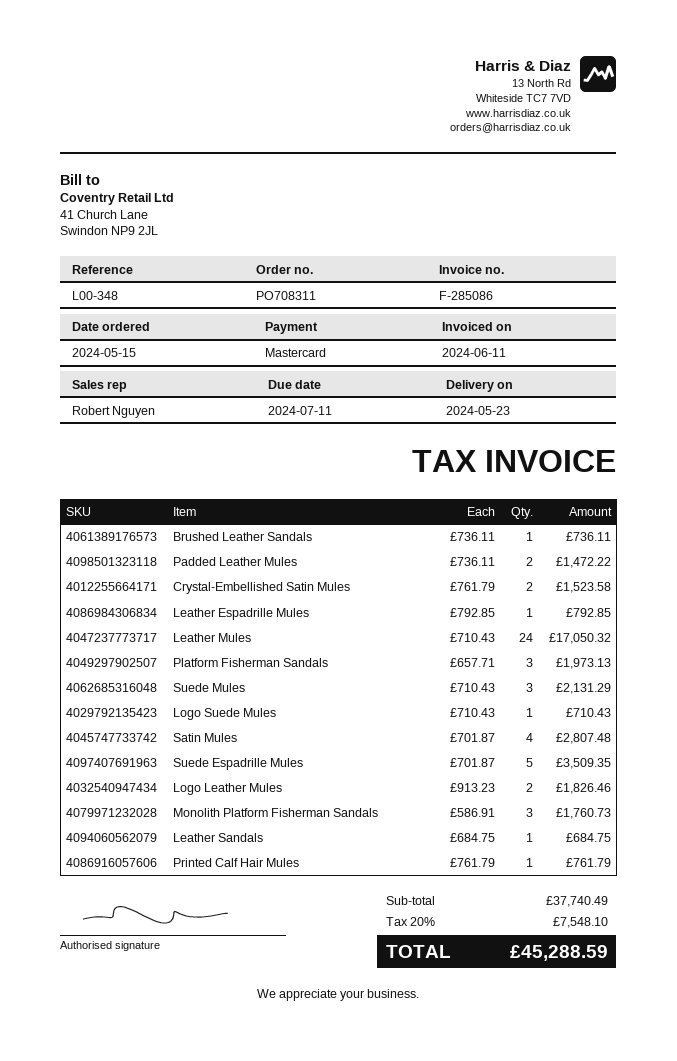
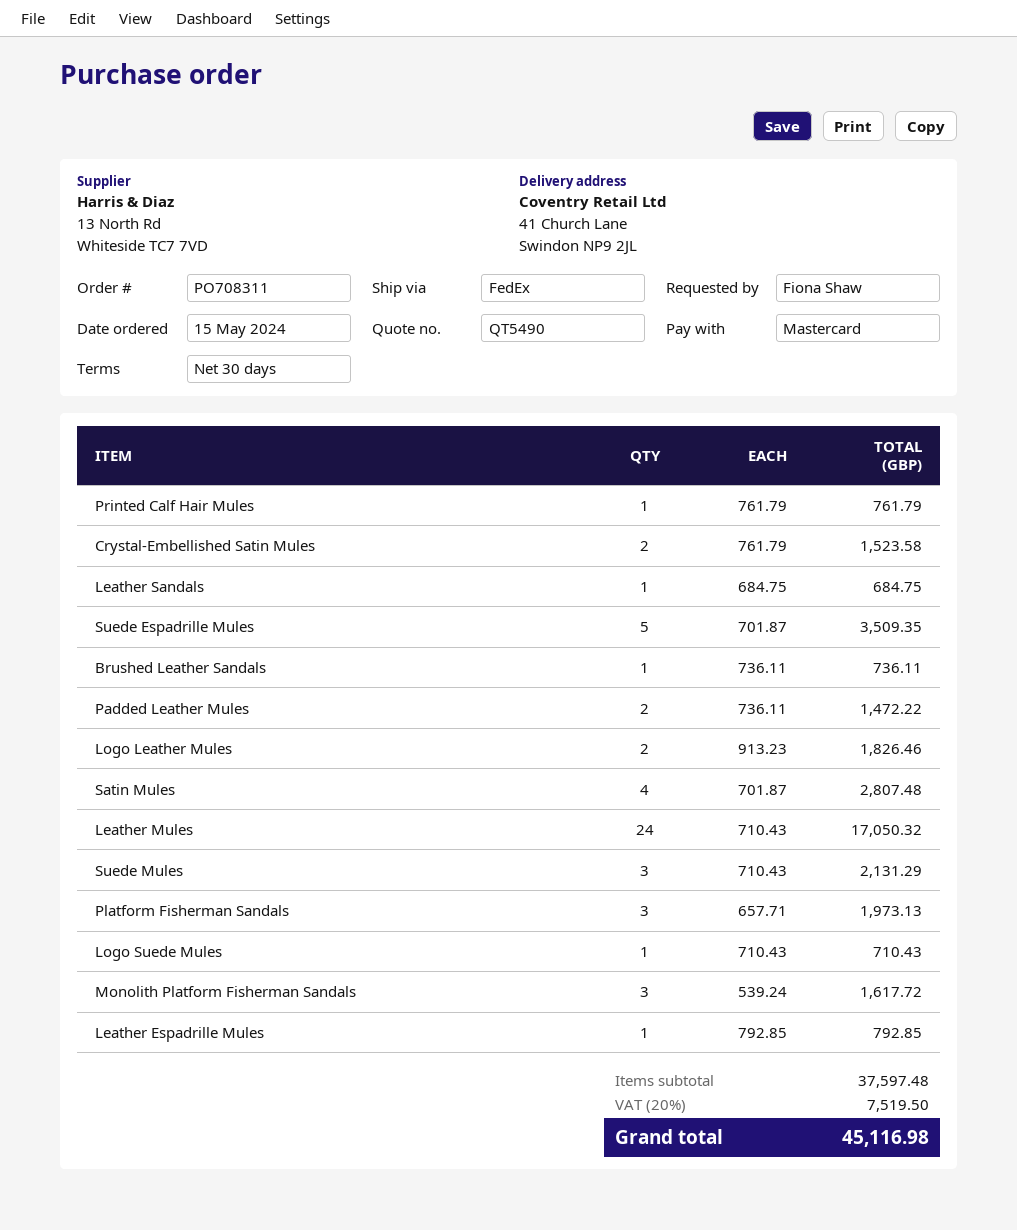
Monolith Platform Fisherman Sandals: 3 x 586.91 = 1760.73 -> 3 x 539.24 = 1617.72
subtotal: 37740.49 -> 37597.48
tax: 20% = 7548.10 -> 20% = 7519.50
total: 45288.59 -> 45116.98

